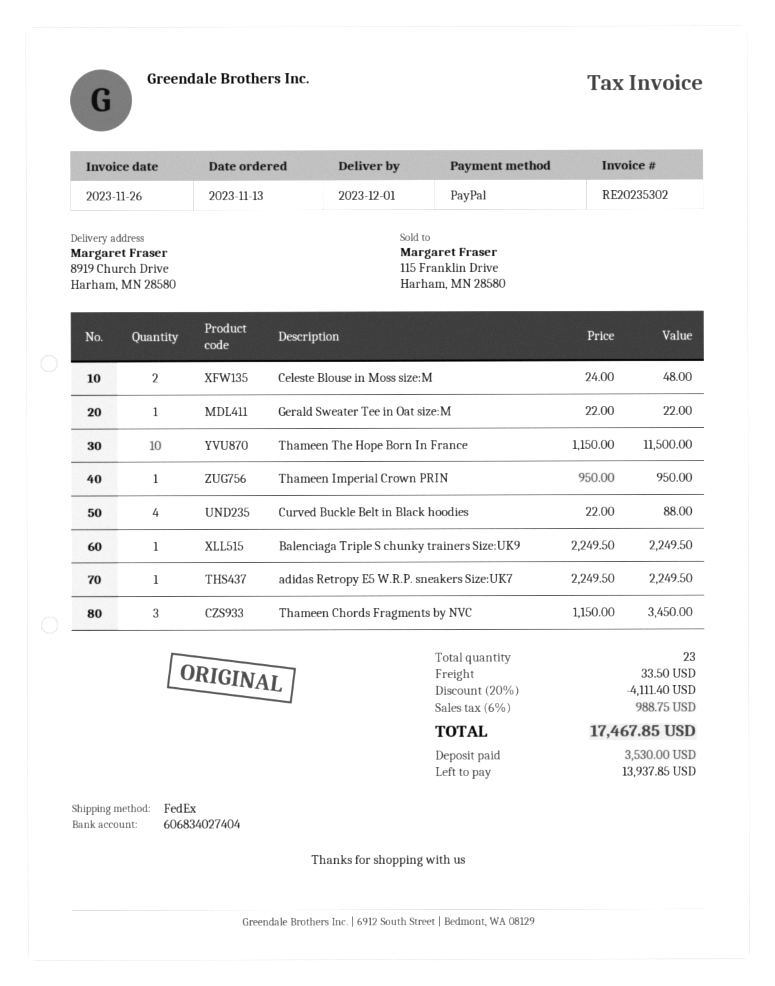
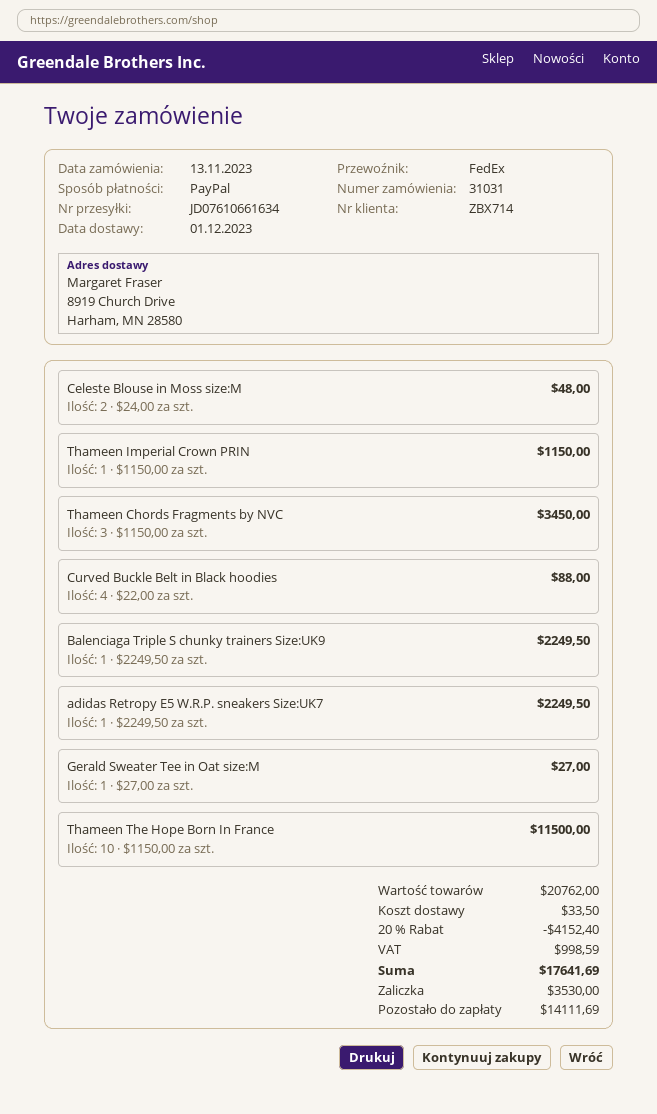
Gerald Sweater Tee in Oat size:M: 1 x 22.00 = 22.00 -> 1 x 27.00 = 27.00
Thameen Imperial Crown PRIN: 1 x 950.00 = 950.00 -> 1 x 1150.00 = 1150.00
discount: 20% = 4111.40 -> 20% = 4152.40
tax: 988.75 -> 998.59
total: 17467.85 -> 17641.69
balance: 13937.85 -> 14111.69

